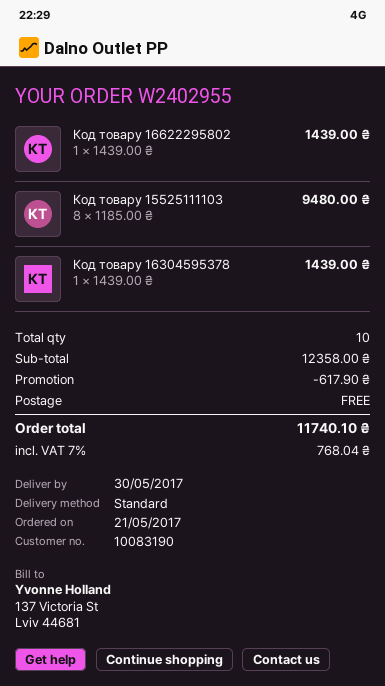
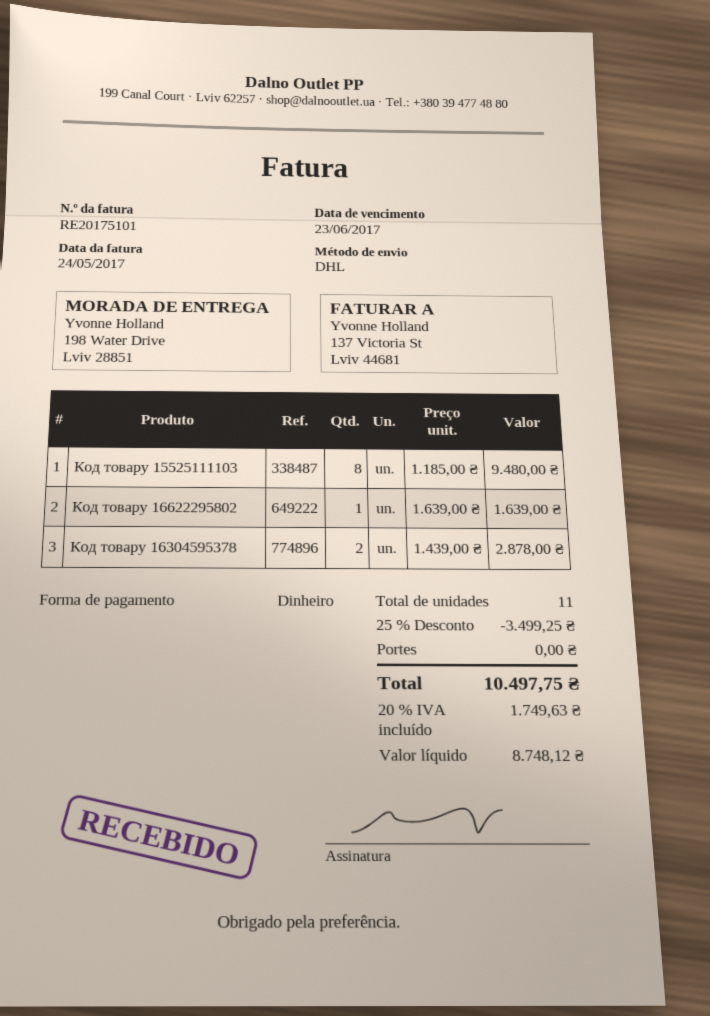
shipping method: standard -> DHL
Код товару 16622295802: 1 x 1439.00 = 1439.00 -> 1 x 1639.00 = 1639.00
Код товару 16304595378: 1 x 1439.00 = 1439.00 -> 2 x 1439.00 = 2878.00
total quantity: 10 -> 11
discount: 617.90 -> 3499.25
tax: 7% = 768.04 -> 20% = 1749.63
total: 11740.10 -> 10497.75

